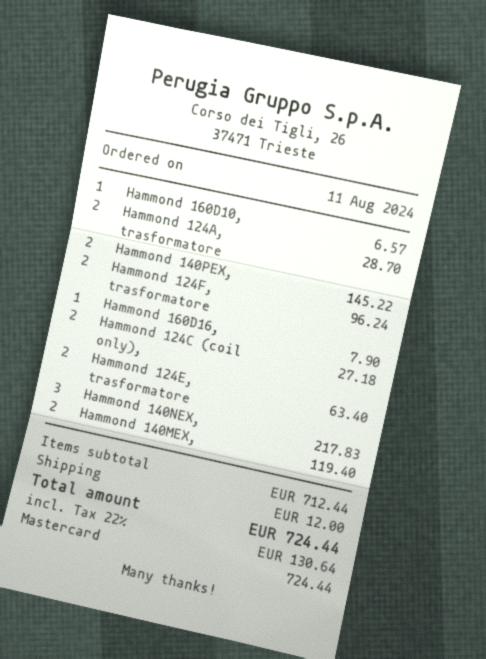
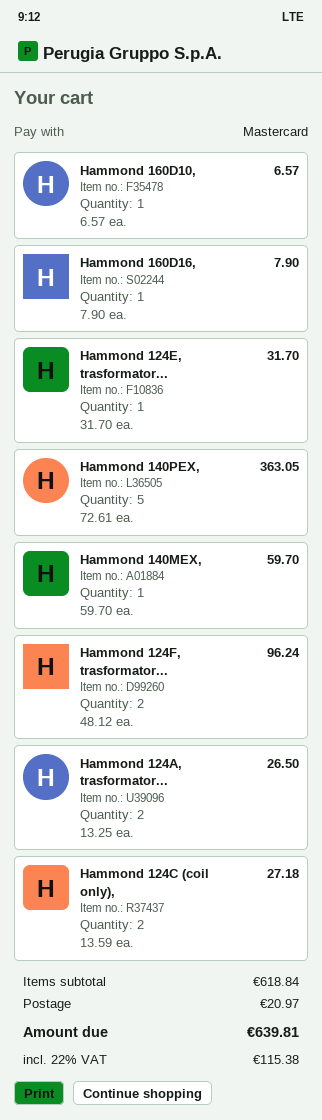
Hammond 124A, trasformatore: 2 for 28.70 -> 2 for 26.50
Hammond 140PEX,: 2 for 145.22 -> 5 for 363.05
Hammond 124E, trasformatore: 2 for 63.40 -> 1 for 31.70
Hammond 140NEX,: 3 for 217.83 -> none
Hammond 140MEX,: 2 for 119.40 -> 1 for 59.70
subtotal: 712.44 -> 618.84
shipping: 12.00 -> 20.97
tax: 22% = 130.64 -> 22% = 115.38
total: 724.44 -> 639.81

